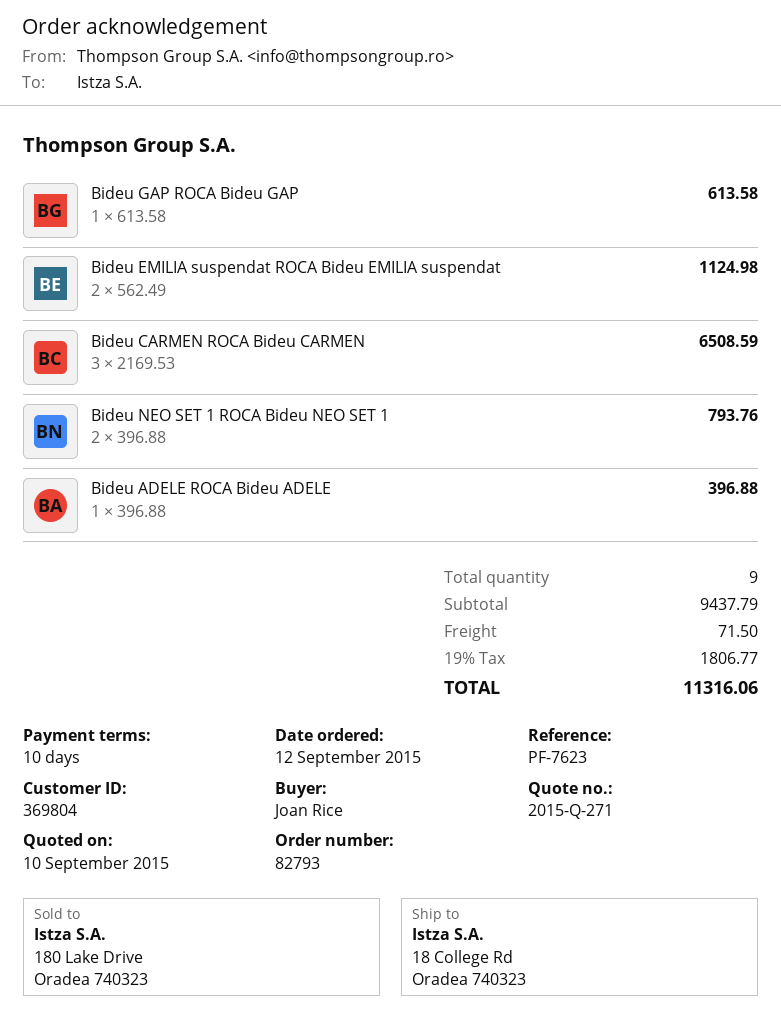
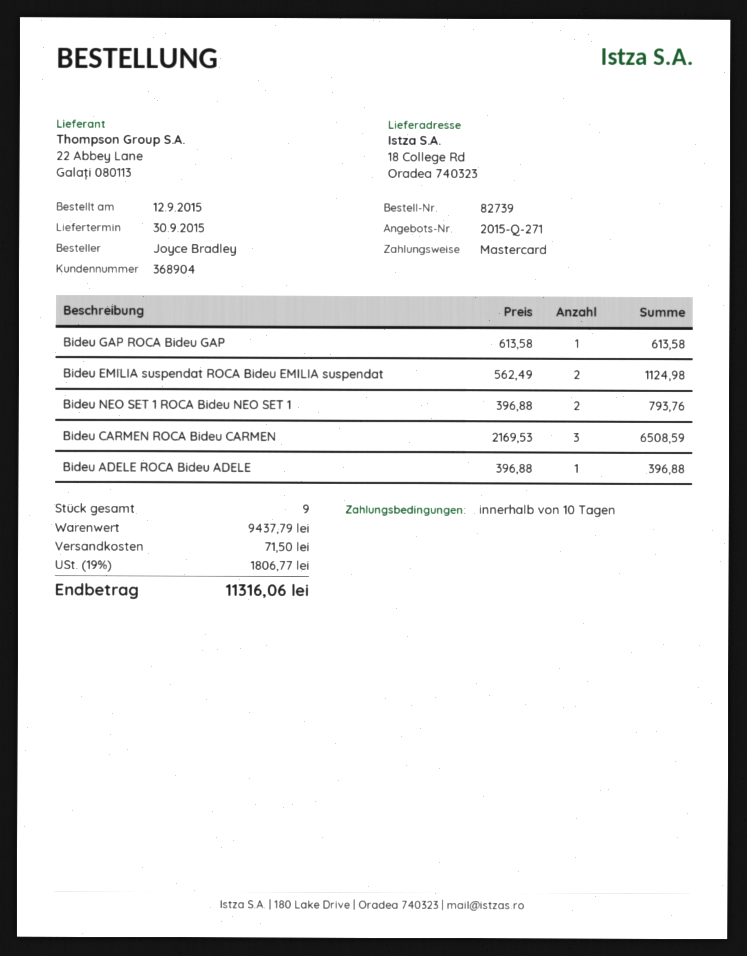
order number: 82793 -> 82739
customer number: 369804 -> 368904
ordered by: Joan Rice -> Joyce Bradley

